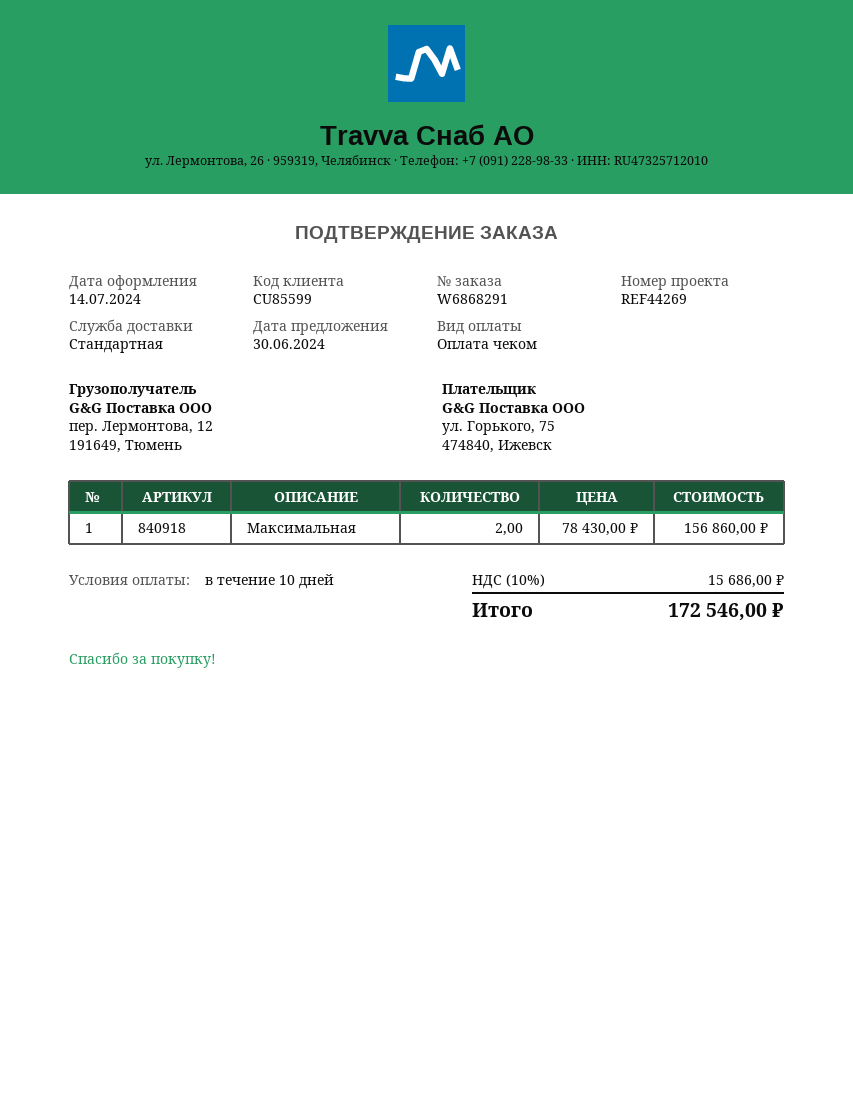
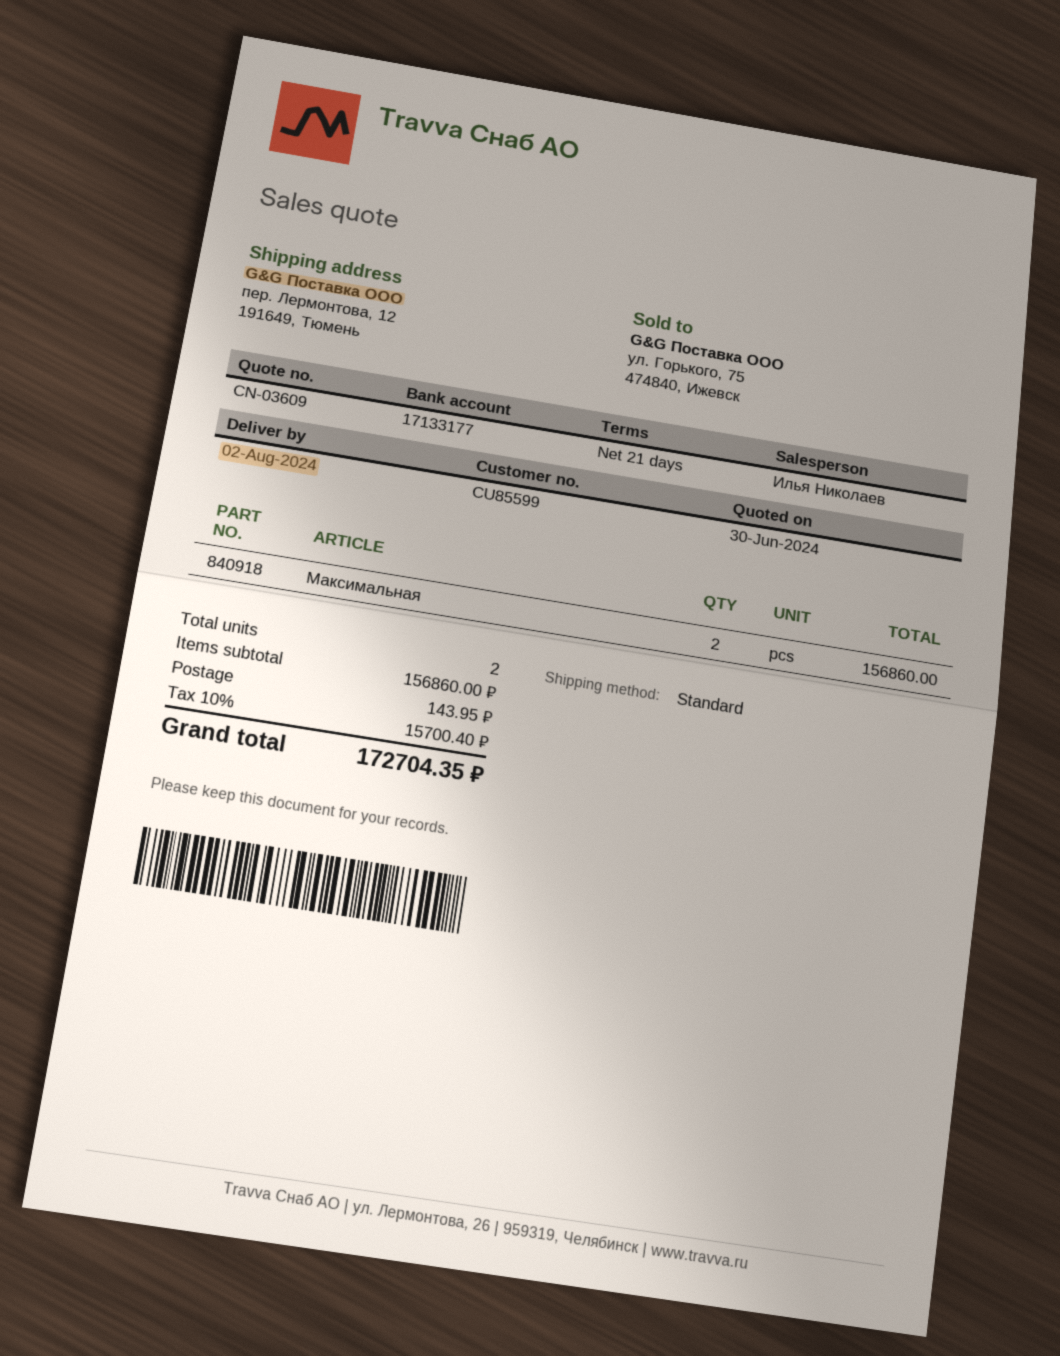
payment terms: 10 days -> 21 days
shipping: none -> 143.95
tax: 10% = 15686.00 -> 10% = 15700.40
total: 172546.00 -> 172704.35

